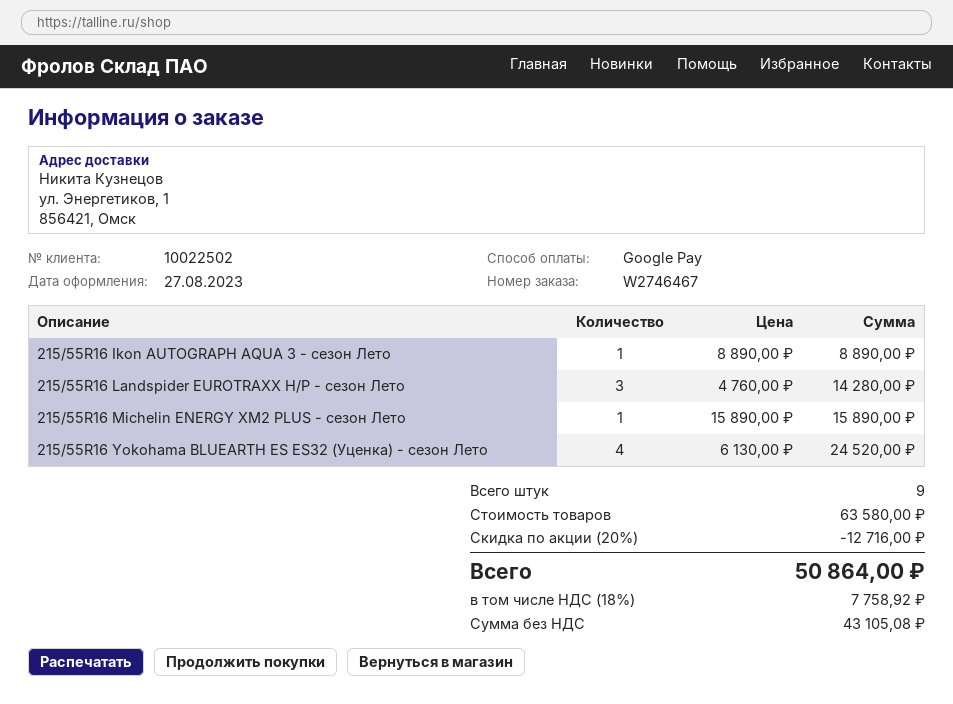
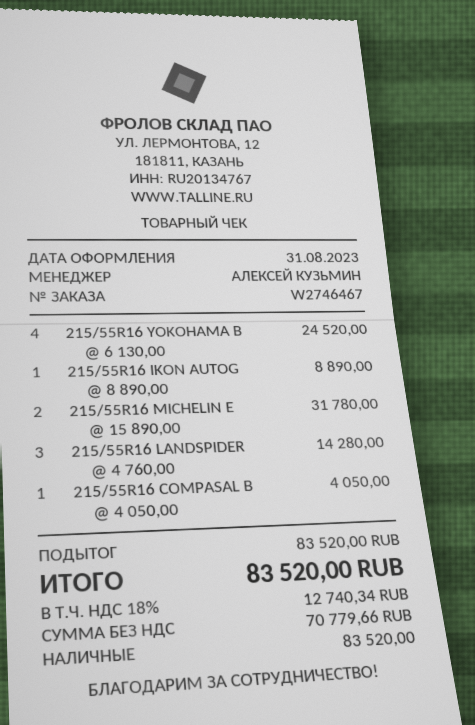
order date: 2023-08-27 -> 2023-08-31
payment method: Google Pay -> cash
215/55R16 Michelin ENERGY XM2 PLUS - сезон Лето: 1 x 15890.00 = 15890.00 -> 2 x 15890.00 = 31780.00
215/55R16 COMPASAL B: none -> 1 x 4050.00 = 4050.00
subtotal: 63580.00 -> 83520.00
discount: 20% = 12716.00 -> none
net: 43105.08 -> 70779.66
tax: 18% = 7758.92 -> 18% = 12740.34
total: 50864.00 -> 83520.00

